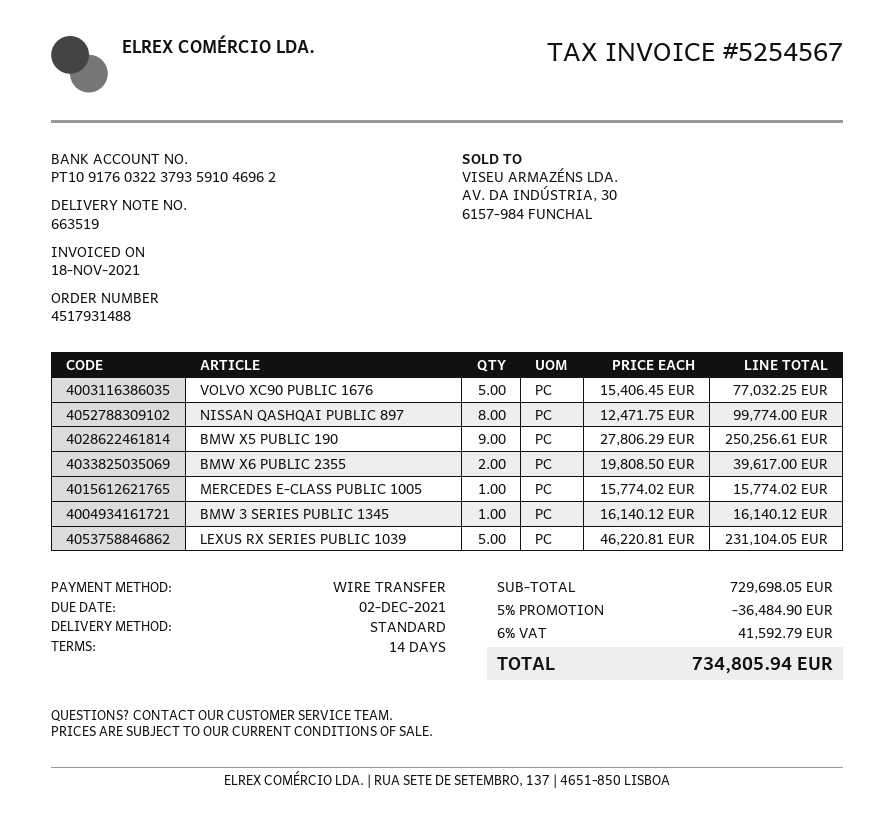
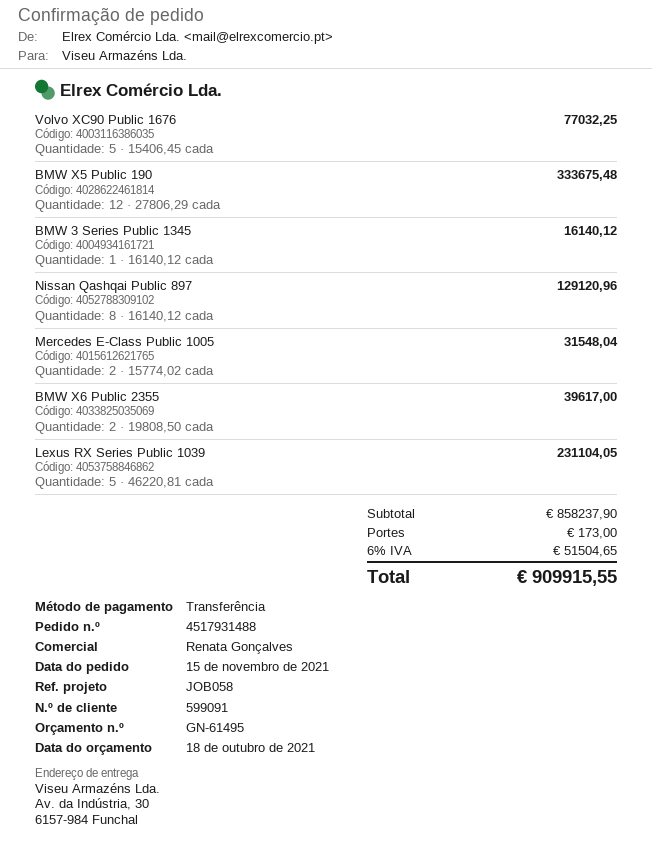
NISSAN QASHQAI PUBLIC 897: 8 x 12471.75 = 99774.00 -> 8 x 16140.12 = 129120.96
BMW X5 PUBLIC 190: 9 x 27806.29 = 250256.61 -> 12 x 27806.29 = 333675.48
MERCEDES E-CLASS PUBLIC 1005: 1 x 15774.02 = 15774.02 -> 2 x 15774.02 = 31548.04
subtotal: 729698.05 -> 858237.90
discount: 5% = 36484.90 -> none
shipping: none -> 173.00
tax: 6% = 41592.79 -> 6% = 51504.65
total: 734805.94 -> 909915.55

